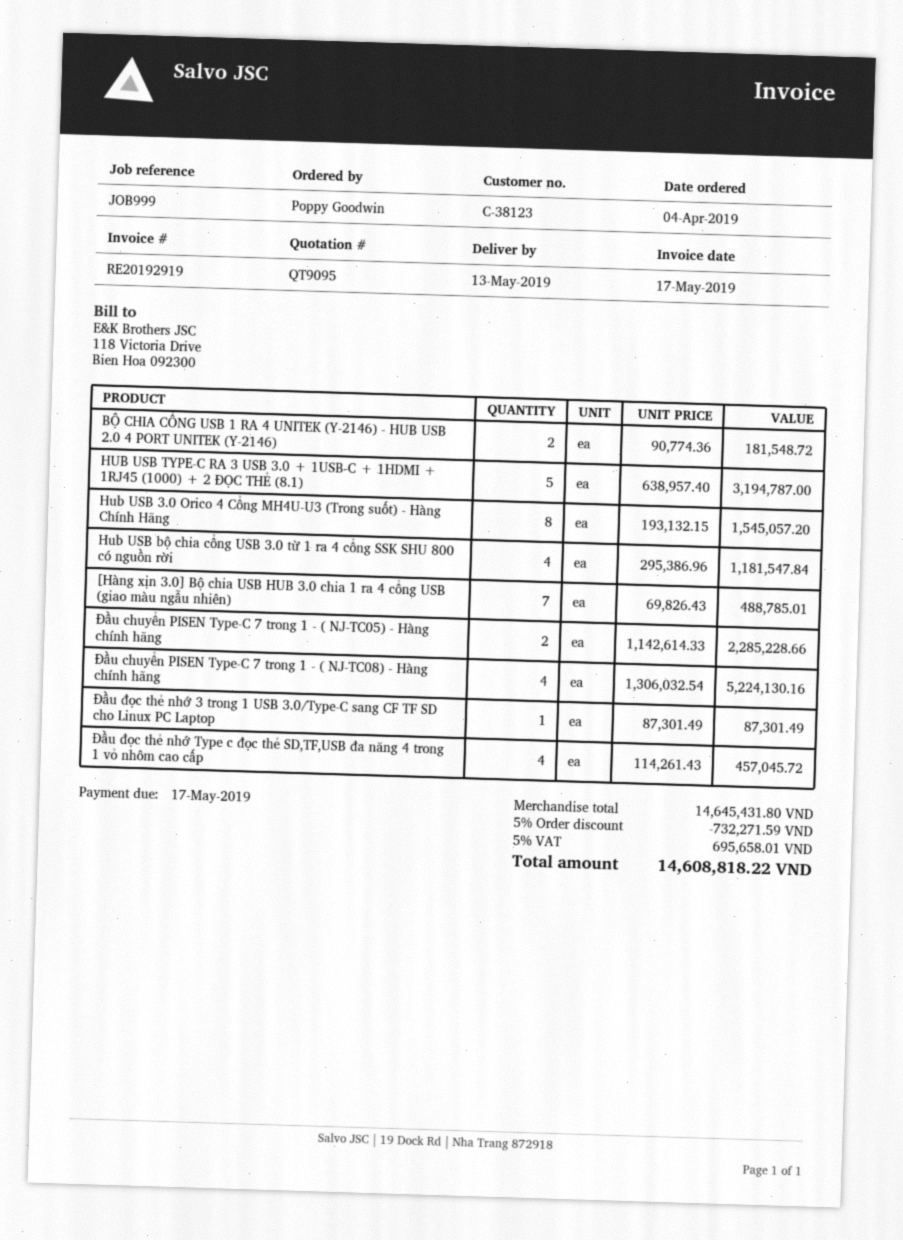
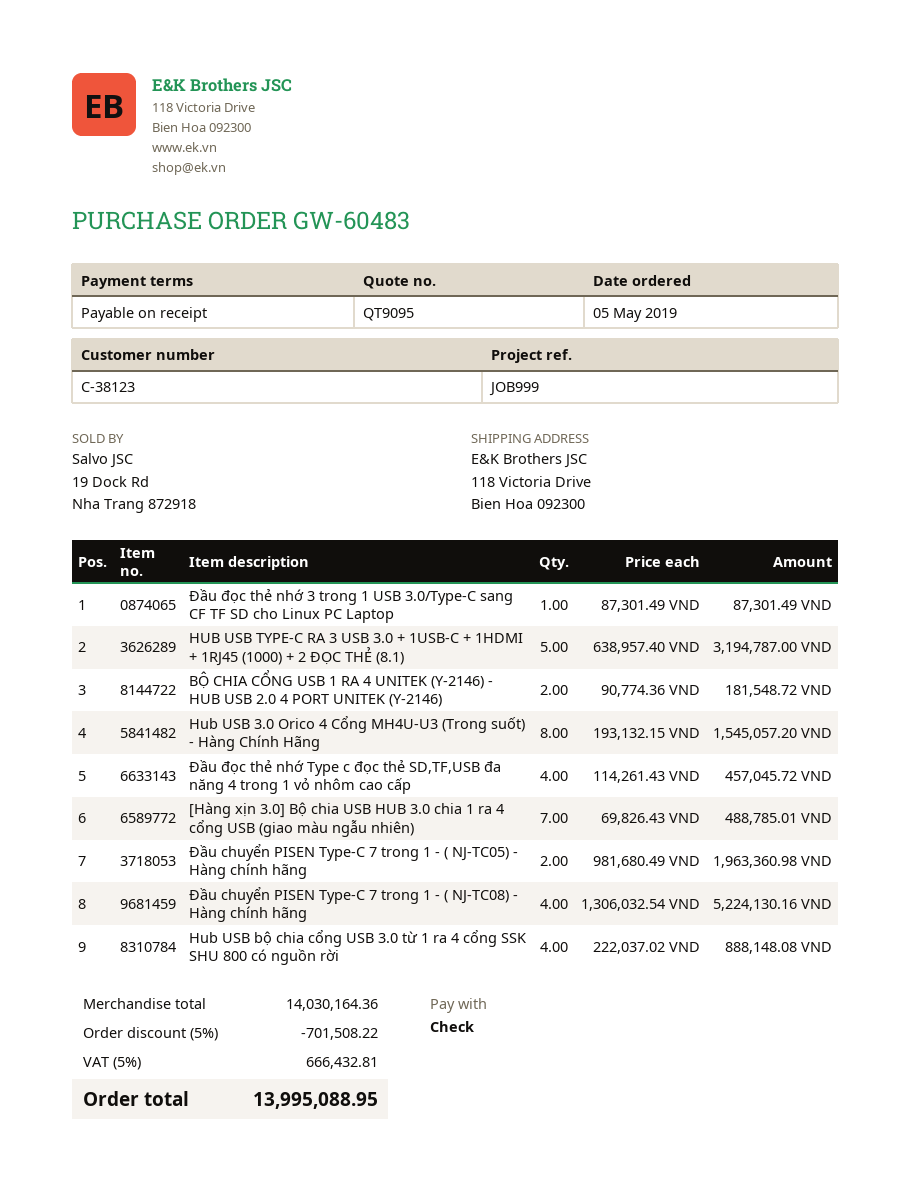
order date: 2019-04-04 -> 2019-05-05
Hub USB bộ chia cổng USB 3.0 từ 1 ra 4 cổng SSK SHU 800 có nguồn rời: 4 x 295386.96 = 1181547.84 -> 4 x 222037.02 = 888148.08
Đầu chuyển PISEN Type-C 7 trong 1 - ( NJ-TC05) - Hàng chính hãng: 2 x 1142614.33 = 2285228.66 -> 2 x 981680.49 = 1963360.98
subtotal: 14645431.80 -> 14030164.36
discount: 5% = 732271.59 -> 5% = 701508.22
tax: 5% = 695658.01 -> 5% = 666432.81
total: 14608818.22 -> 13995088.95

